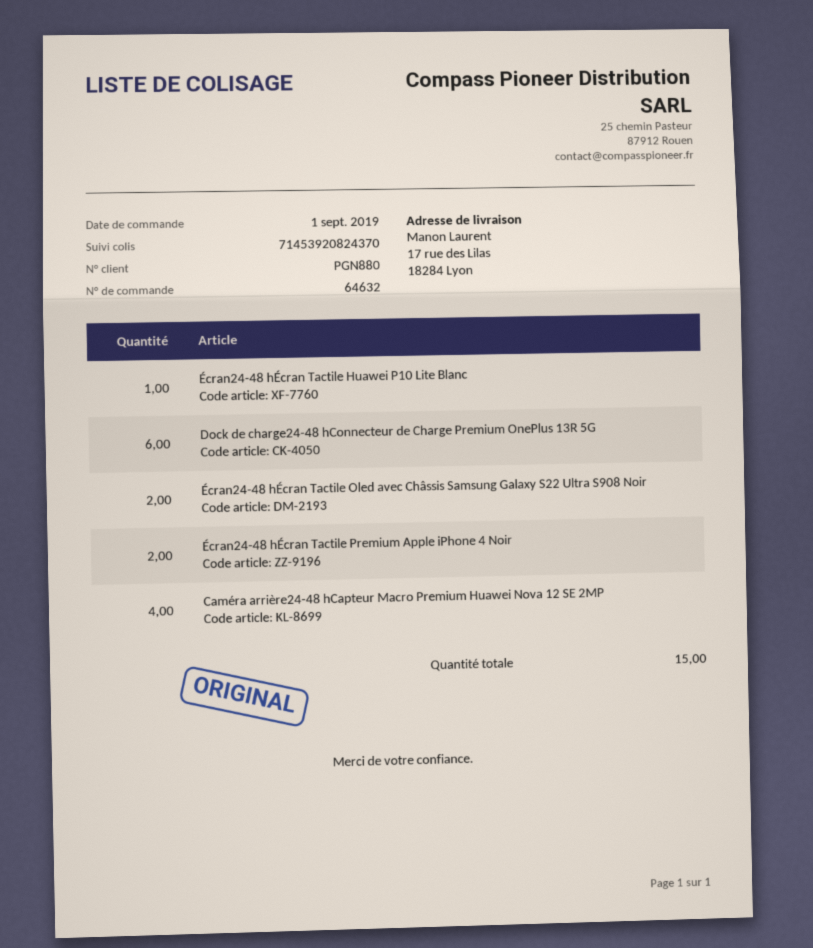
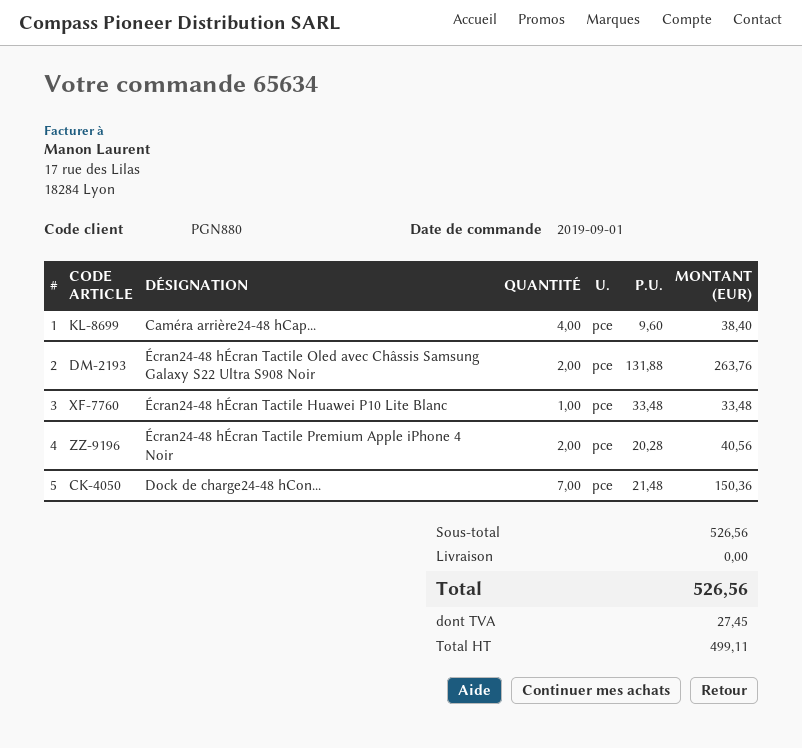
order number: 64632 -> 65634
Dock de charge24-48 hConnecteur de Charge Premium OnePlus 13R 5G: 6 -> 7

